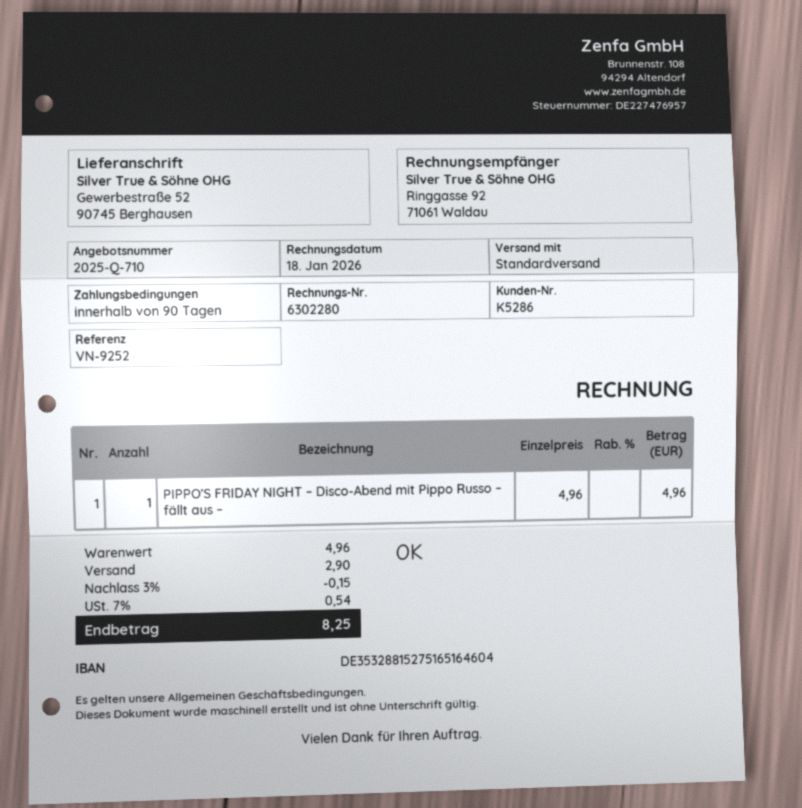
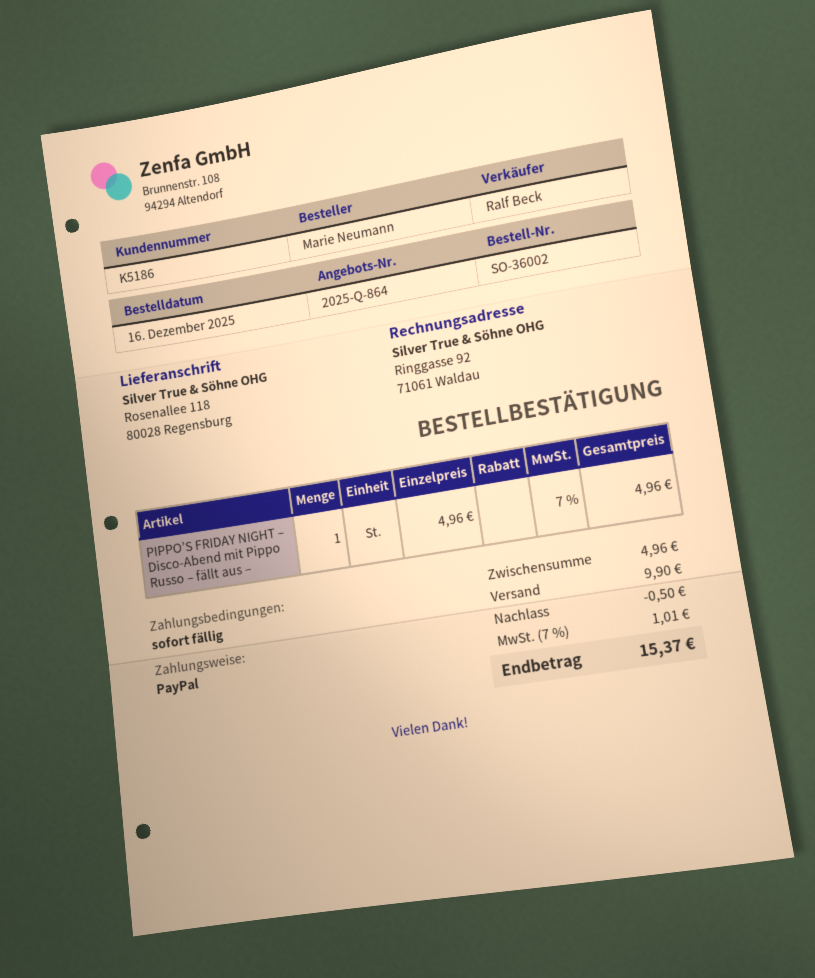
quote number: 2025-Q-710 -> 2025-Q-864
payment terms: 90 days -> on receipt
customer number: K5286 -> K5186
ship to: Gewerbestraße 52, 90745 Berghausen -> Rosenallee 118, 80028 Regensburg
discount: 0.15 -> 0.50
shipping: 2.90 -> 9.90
tax: 7% = 0.54 -> 7% = 1.01
total: 8.25 -> 15.37

